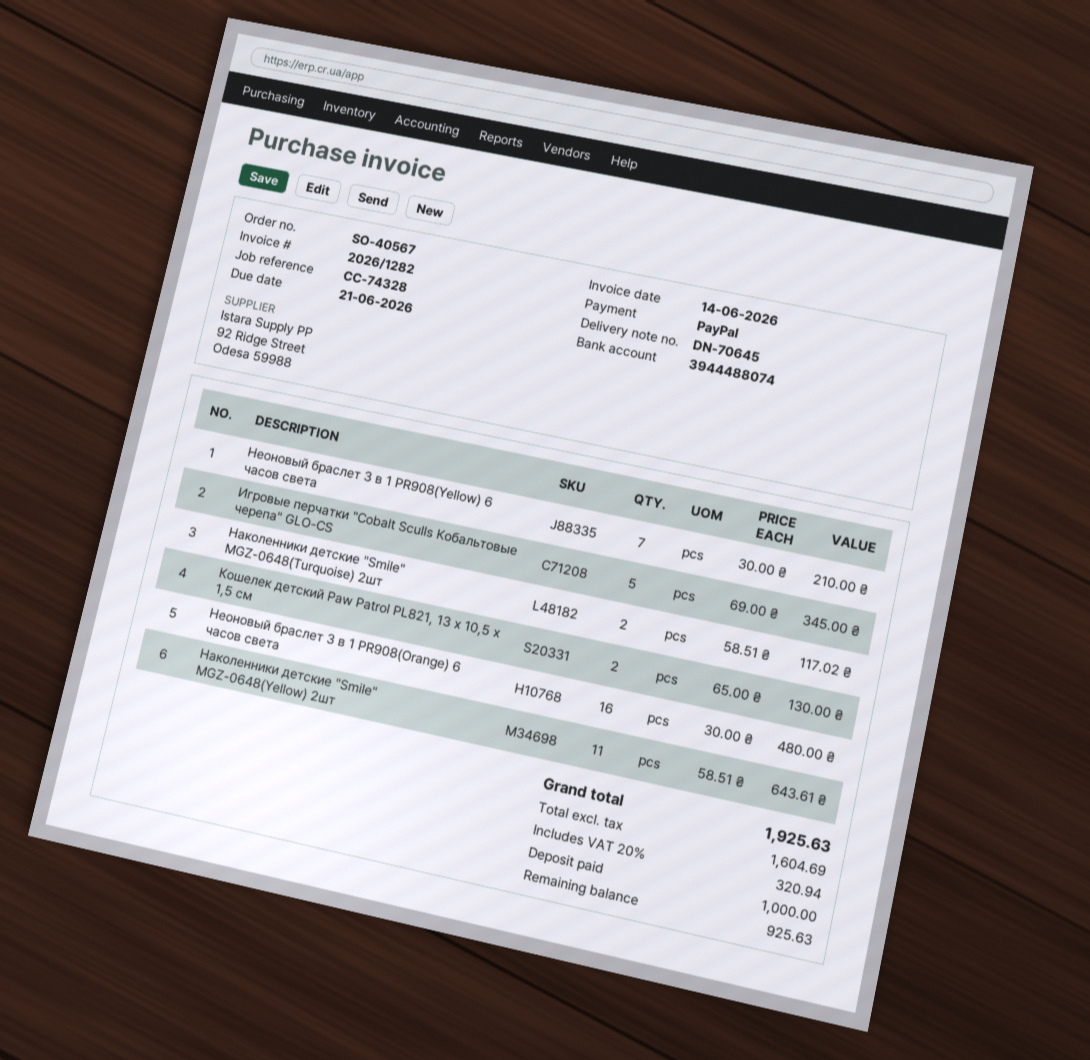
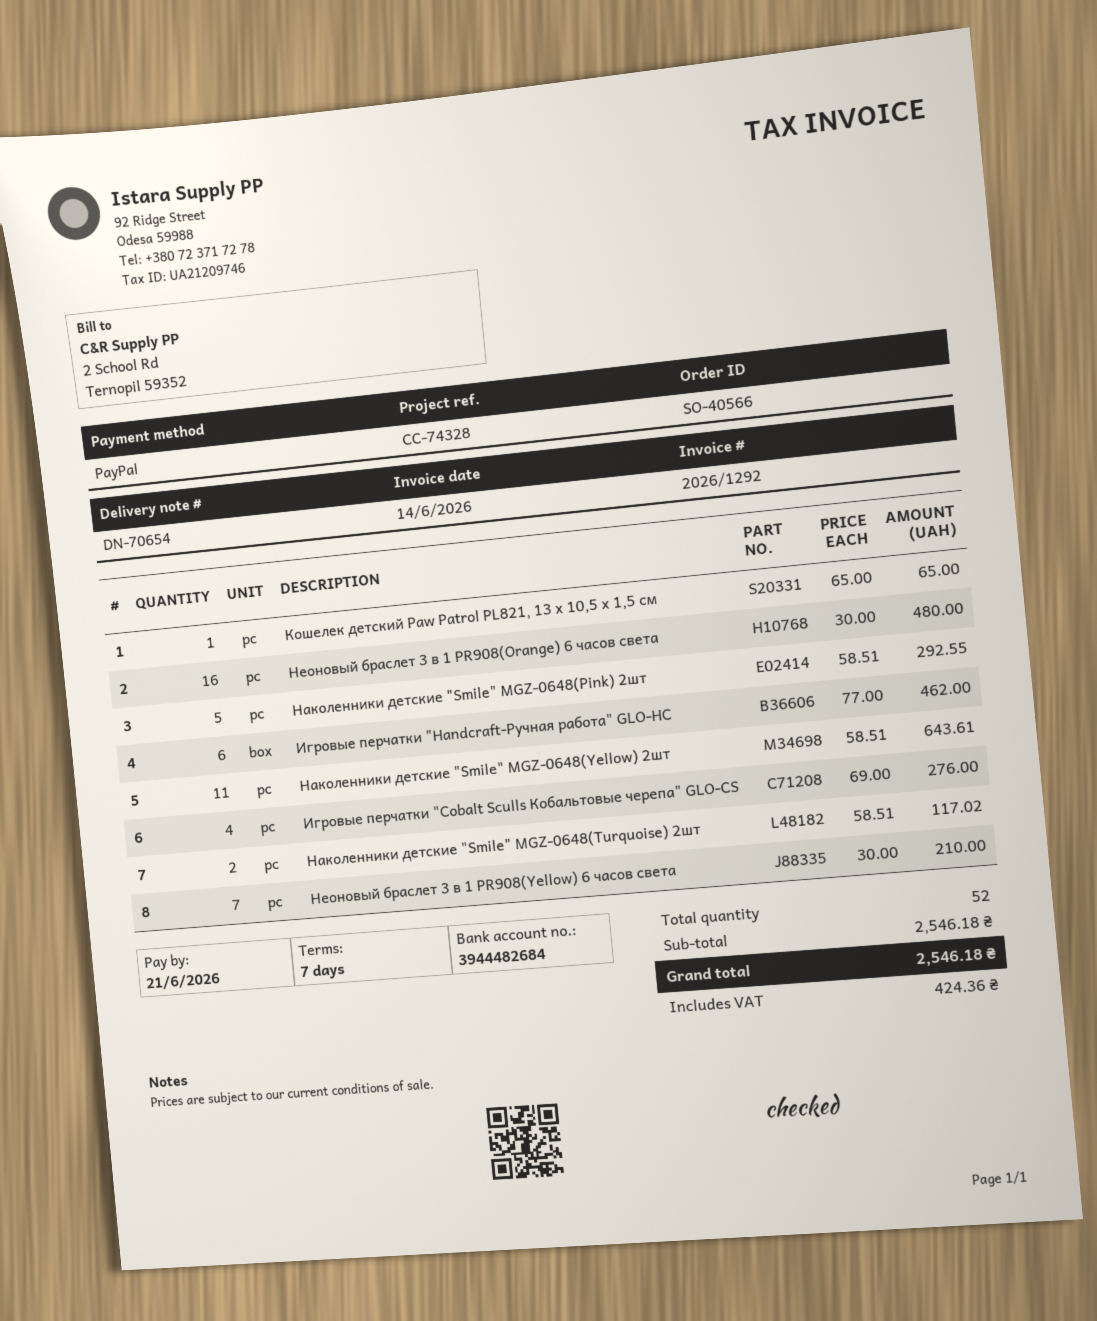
order number: SO-40567 -> SO-40566
delivery note number: DN-70645 -> DN-70654
invoice number: 2026/1282 -> 2026/1292
bank account: 3944488074 -> 3944482684
Игровые перчатки "Cobalt Sculls Кобальтовые черепа" GLO-CS: 5 x 69.00 = 345.00 -> 4 x 69.00 = 276.00
Кошелек детский Paw Patrol PL821, 13 х 10,5 х 1,5 см: 2 x 65.00 = 130.00 -> 1 x 65.00 = 65.00
Наколенники детские "Smile" MGZ-0648(Pink) 2шт: none -> 5 x 58.51 = 292.55
Игровые перчатки "Handcraft-Ручная работа" GLO-HC: none -> 6 x 77.00 = 462.00
tax: 320.94 -> 424.36
total: 1925.63 -> 2546.18

